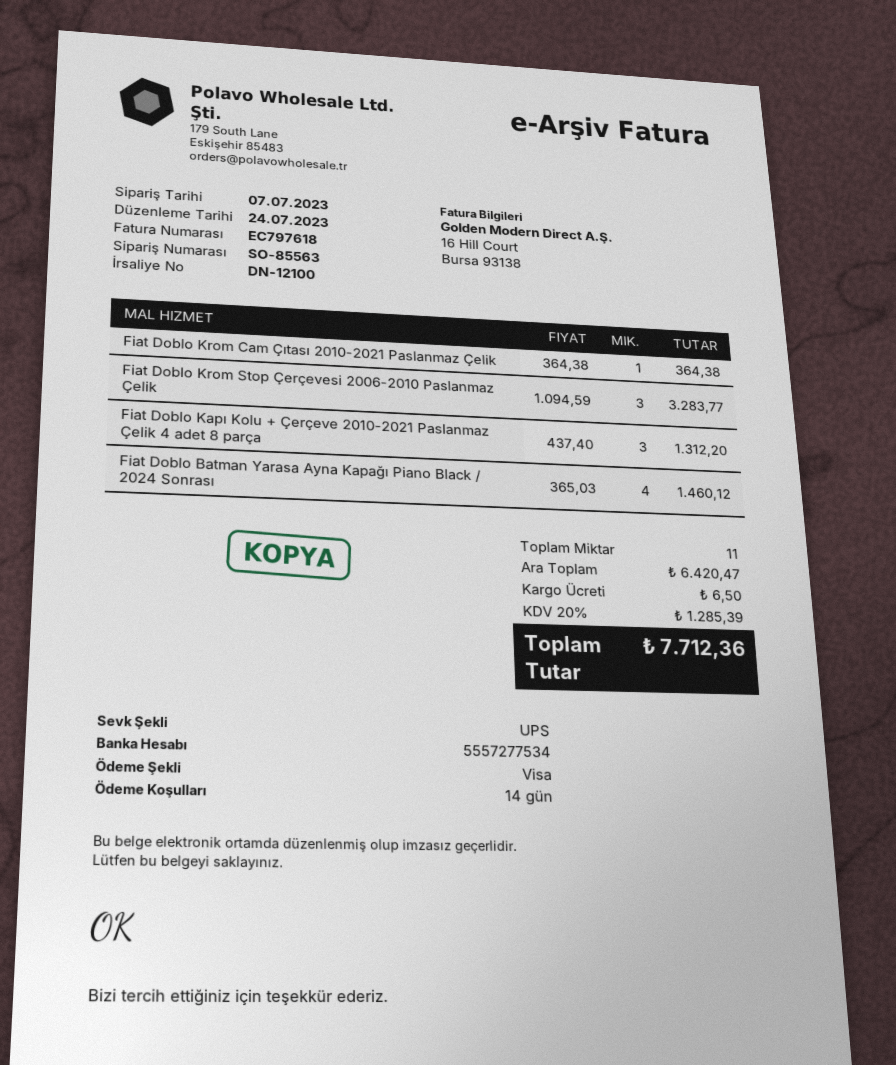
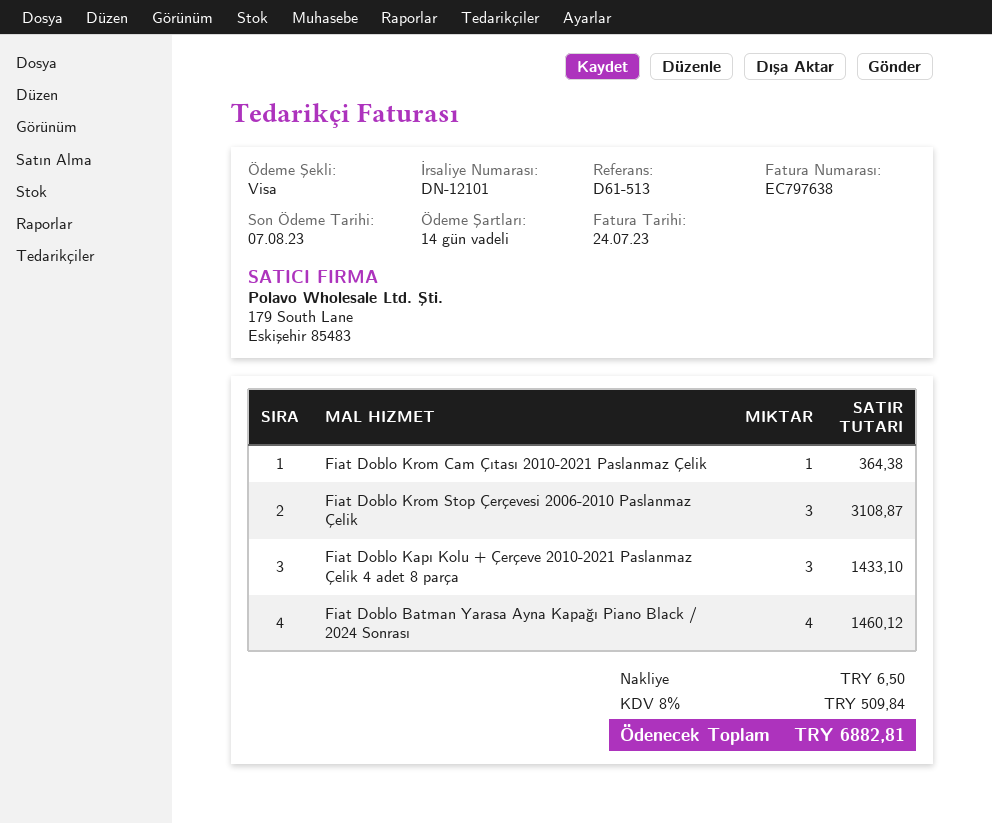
delivery note number: DN-12100 -> DN-12101
invoice number: EC797618 -> EC797638
Fiat Doblo Krom Stop Çerçevesi 2006-2010 Paslanmaz Çelik: 3 for 3283.77 -> 3 for 3108.87
Fiat Doblo Kapı Kolu + Çerçeve 2010-2021 Paslanmaz Çelik 4 adet 8 parça: 3 for 1312.20 -> 3 for 1433.10
tax: 20% = 1285.39 -> 8% = 509.84
total: 7712.36 -> 6882.81

